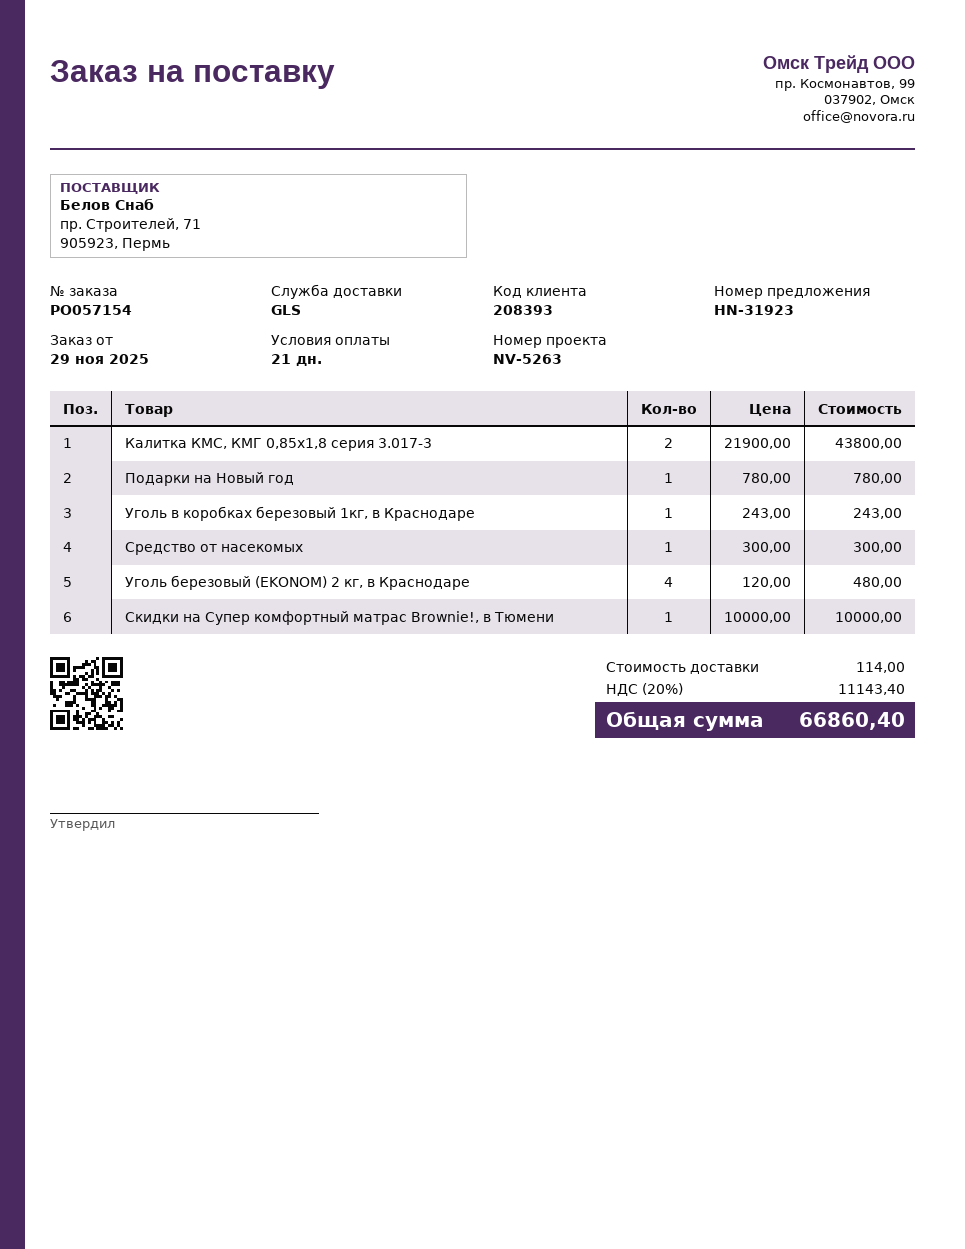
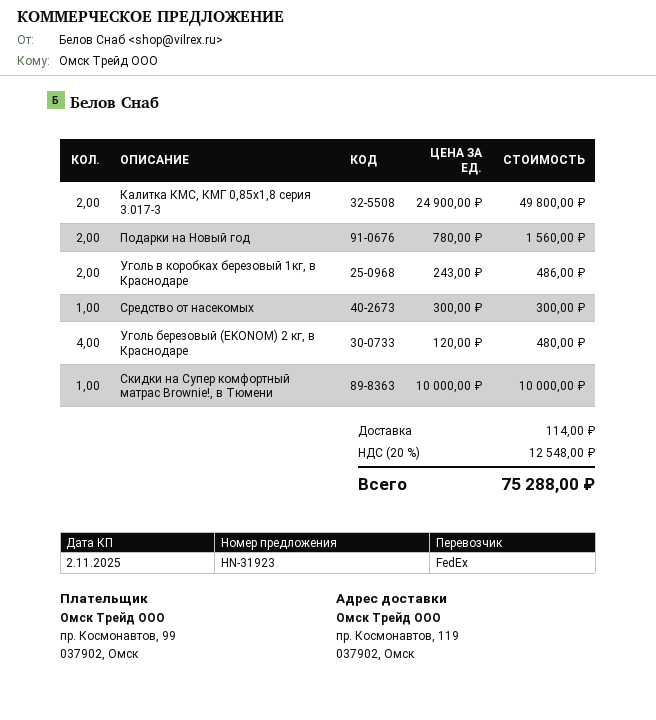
shipping method: GLS -> FedEx
Калитка КМС, КМГ 0,85х1,8 серия 3.017-3: 2 x 21900.00 = 43800.00 -> 2 x 24900.00 = 49800.00
Подарки на Новый год: 1 x 780.00 = 780.00 -> 2 x 780.00 = 1560.00
Уголь в коробках березовый 1кг, в Краснодаре: 1 x 243.00 = 243.00 -> 2 x 243.00 = 486.00
tax: 20% = 11143.40 -> 20% = 12548.00
total: 66860.40 -> 75288.00

